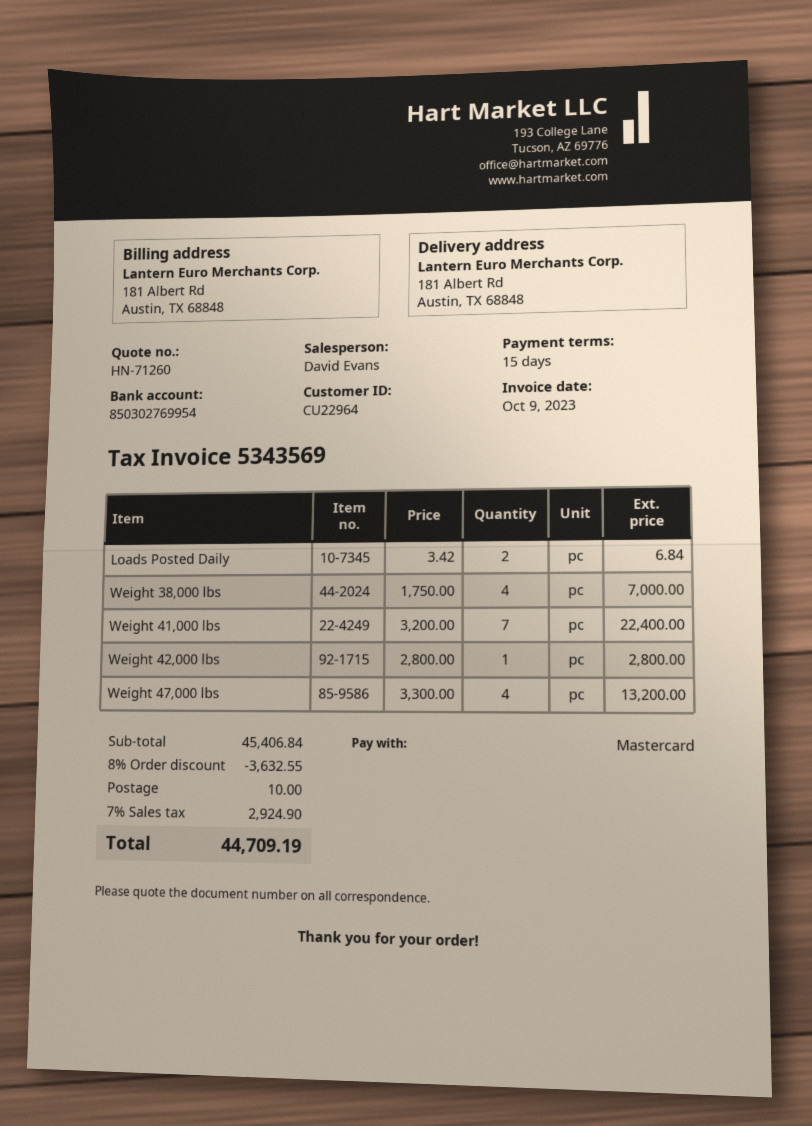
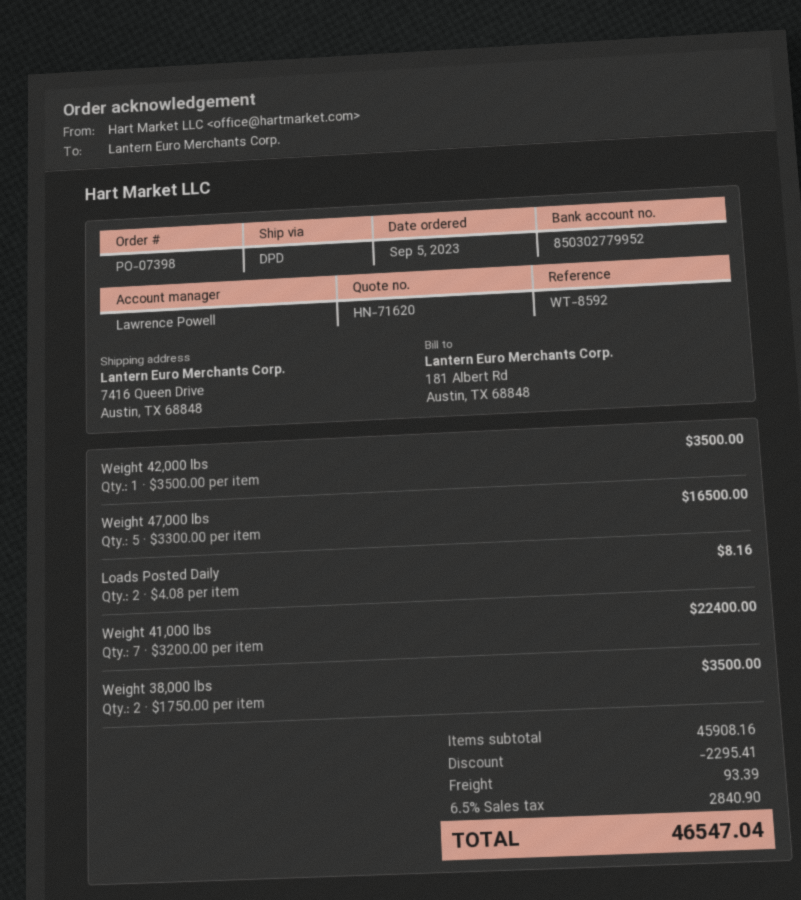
quote number: HN-71260 -> HN-71620
sales rep: David Evans -> Lawrence Powell
bank account: 850302769954 -> 850302779952
ship to: 181 Albert Rd, Austin, TX 68848 -> 7416 Queen Drive, Austin, TX 68848
Loads Posted Daily: 2 x 3.42 = 6.84 -> 2 x 4.08 = 8.16
Weight 38,000 lbs: 4 x 1750.00 = 7000.00 -> 2 x 1750.00 = 3500.00
Weight 42,000 lbs: 1 x 2800.00 = 2800.00 -> 1 x 3500.00 = 3500.00
Weight 47,000 lbs: 4 x 3300.00 = 13200.00 -> 5 x 3300.00 = 16500.00
subtotal: 45406.84 -> 45908.16
discount: 3632.55 -> 2295.41
shipping: 10.00 -> 93.39
tax: 7% = 2924.90 -> 6.5% = 2840.90
total: 44709.19 -> 46547.04

